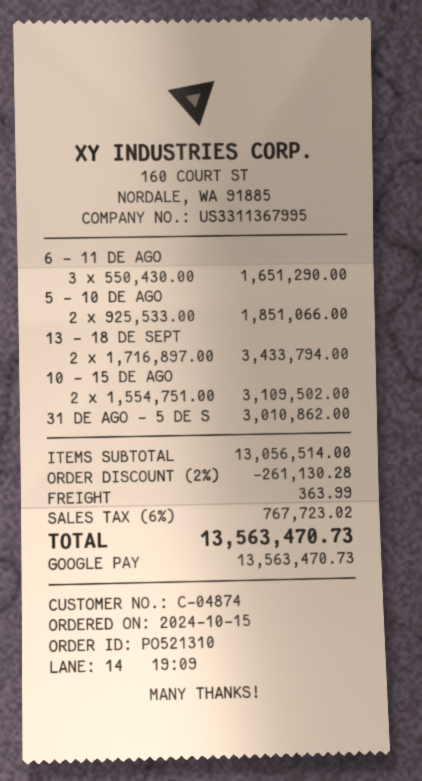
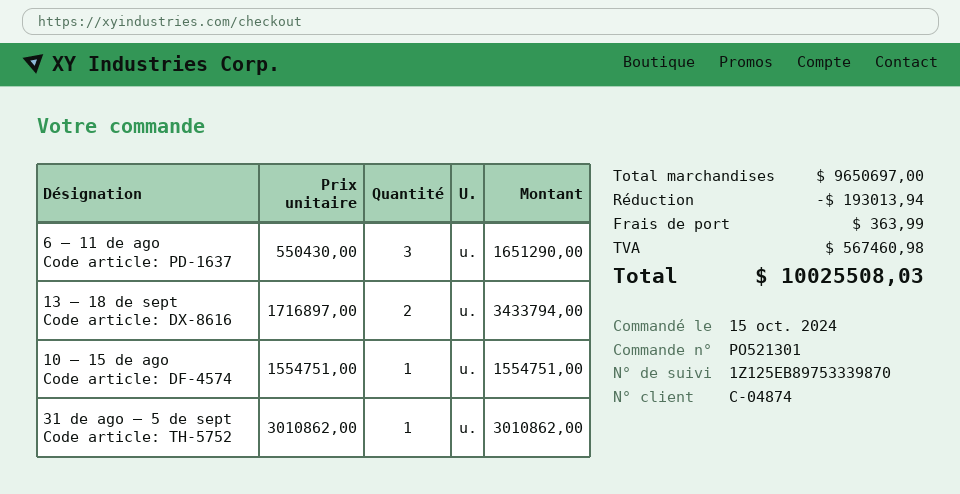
order number: PO521310 -> PO521301
5 – 10 DE AGO: 2 x 925533.00 = 1851066.00 -> none
10 – 15 DE AGO: 2 x 1554751.00 = 3109502.00 -> 1 x 1554751.00 = 1554751.00
subtotal: 13056514.00 -> 9650697.00
discount: 261130.28 -> 193013.94
tax: 767723.02 -> 567460.98
total: 13563470.73 -> 10025508.03

